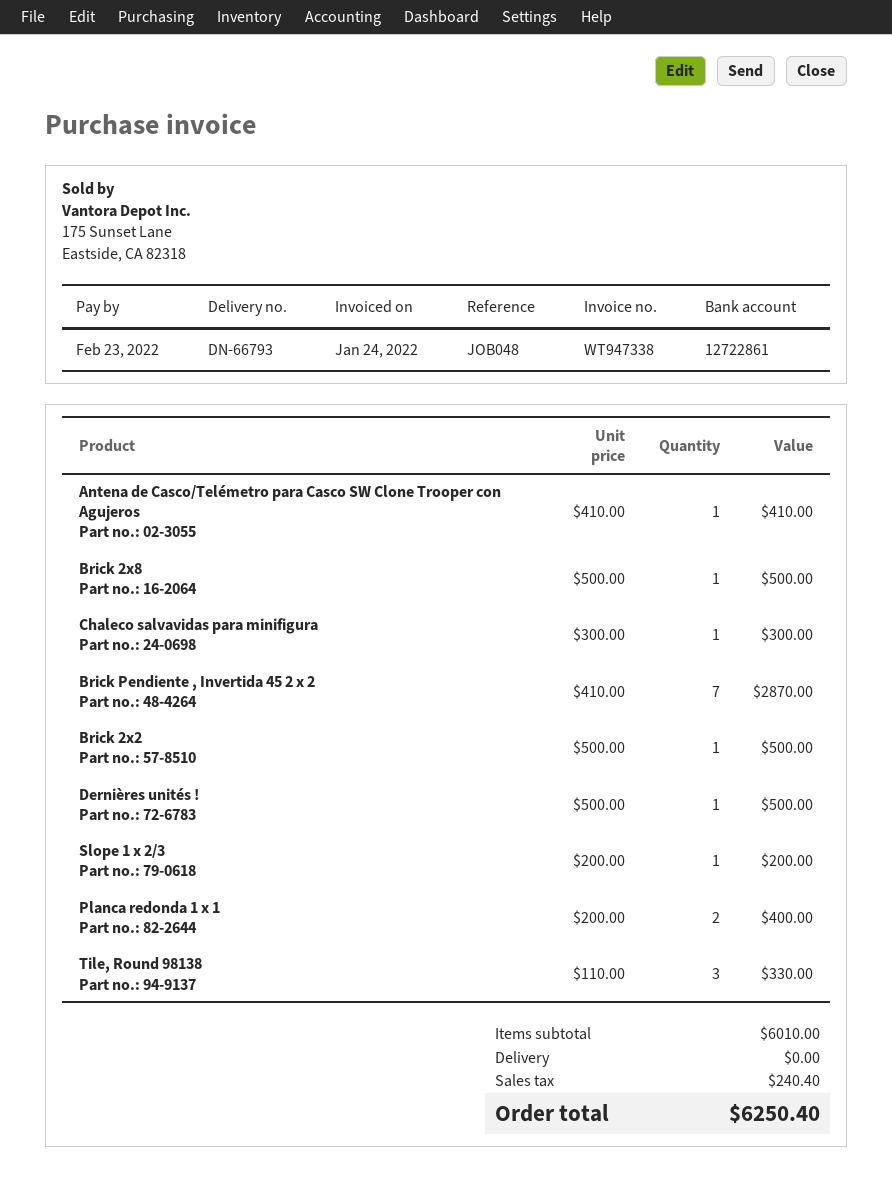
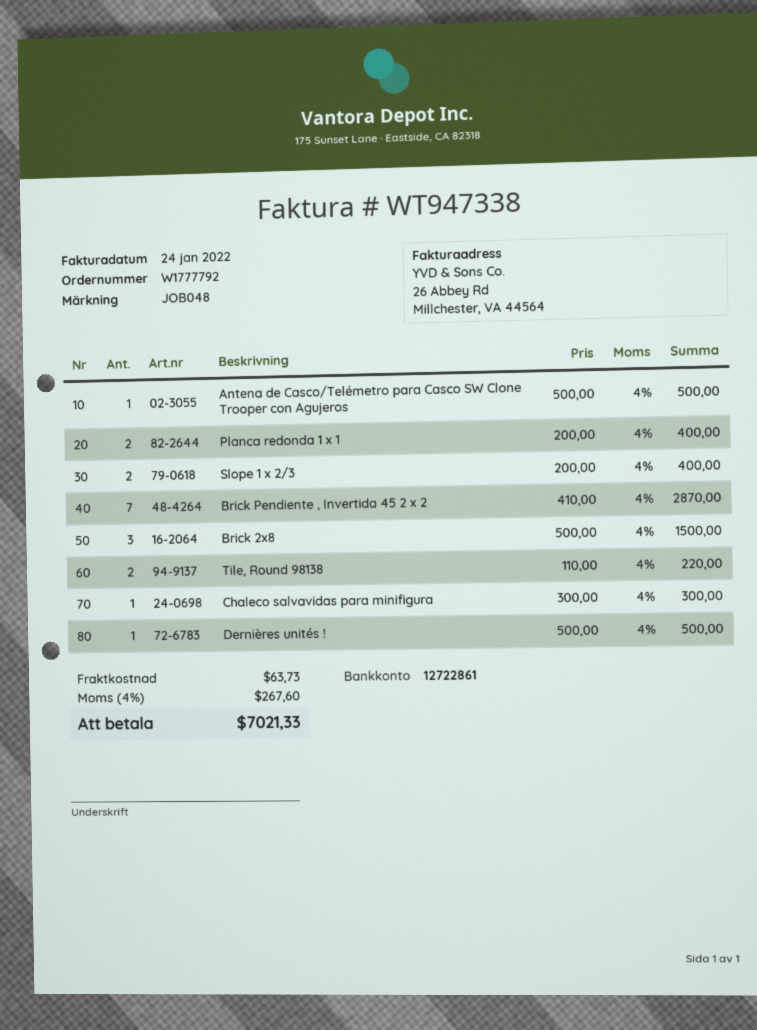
Antena de Casco/Telémetro para Casco SW Clone Trooper con Agujeros: 1 x 410.00 = 410.00 -> 1 x 500.00 = 500.00
Brick 2x8: 1 x 500.00 = 500.00 -> 3 x 500.00 = 1500.00
Brick 2x2: 1 x 500.00 = 500.00 -> none
Slope 1 x 2/3: 1 x 200.00 = 200.00 -> 2 x 200.00 = 400.00
Tile, Round 98138: 3 x 110.00 = 330.00 -> 2 x 110.00 = 220.00
shipping: 0.00 -> 63.73
tax: 240.40 -> 267.60
total: 6250.40 -> 7021.33

